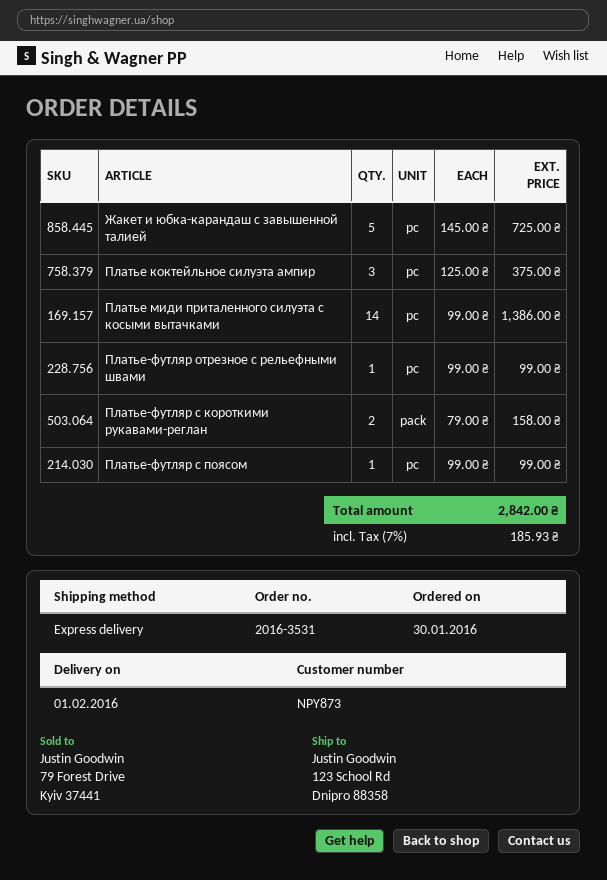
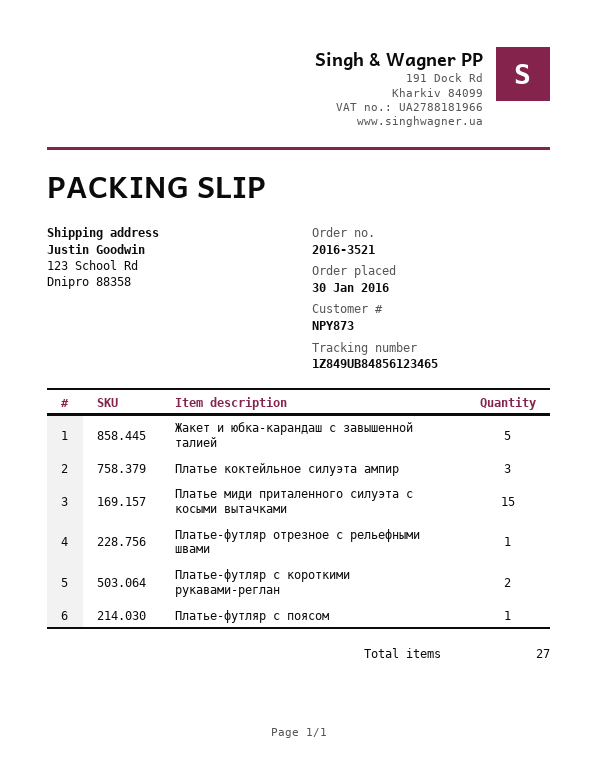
order number: 2016-3531 -> 2016-3521
Платье миди приталенного силуэта с косыми вытачками: 14 -> 15

